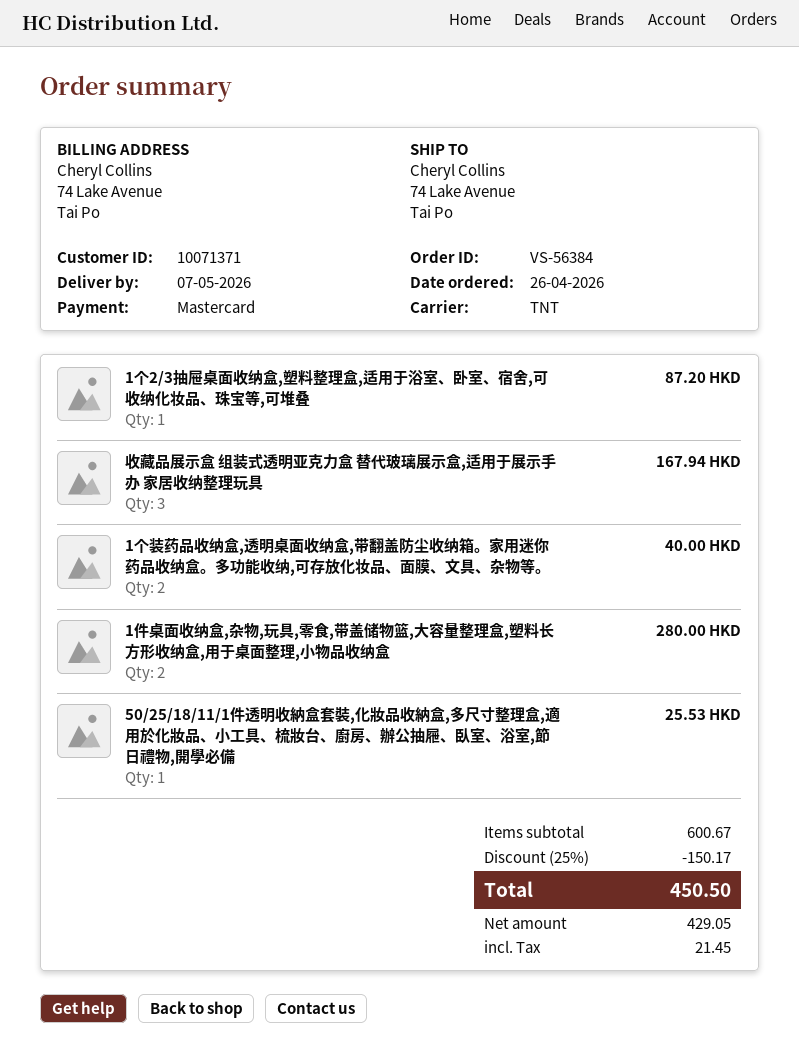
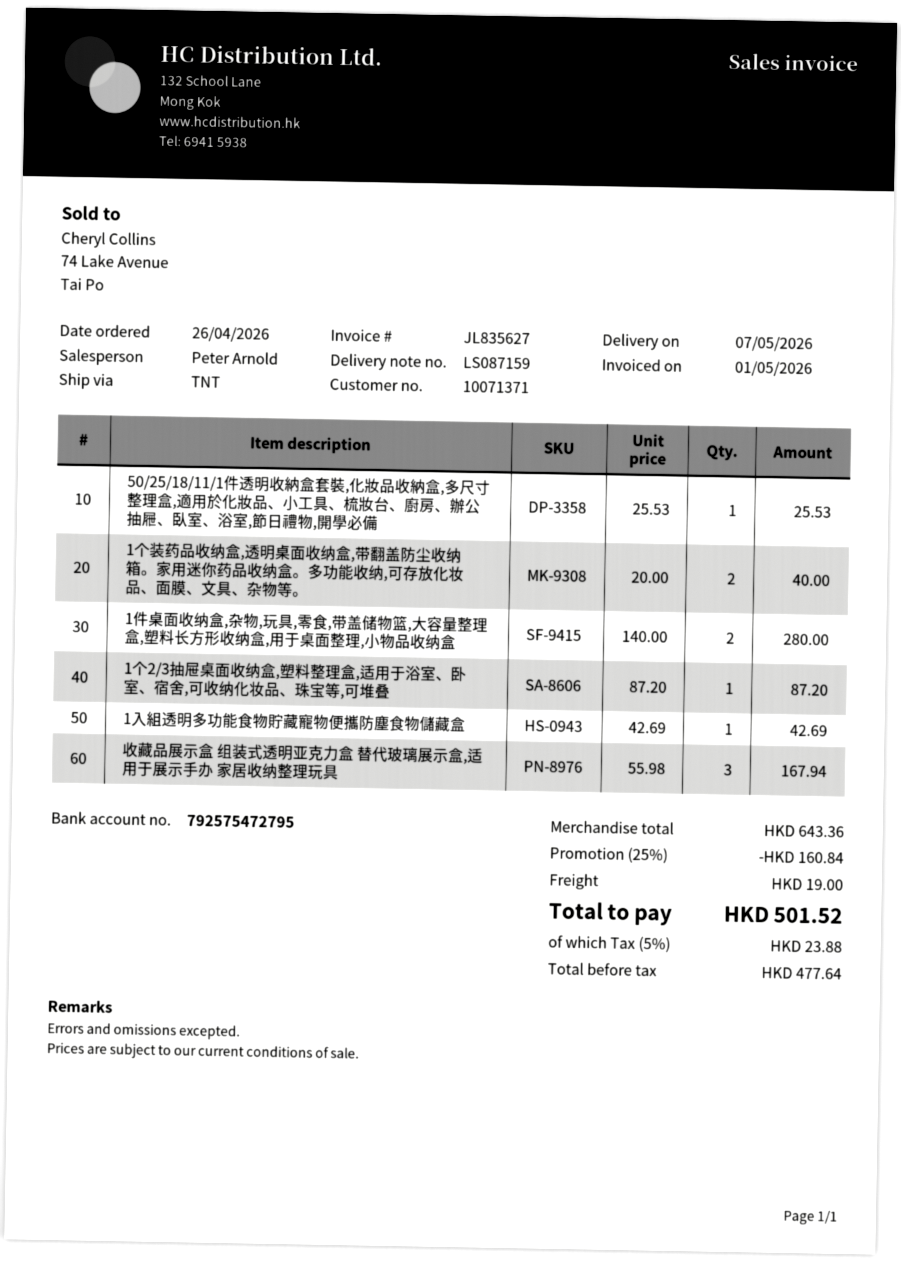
1入組透明多功能食物貯藏寵物便攜防塵食物儲藏盒: none -> 1 for 42.69
subtotal: 600.67 -> 643.36
discount: 25% = 150.17 -> 25% = 160.84
shipping: none -> 19.00
net: 429.05 -> 477.64
tax: 21.45 -> 23.88
total: 450.50 -> 501.52

